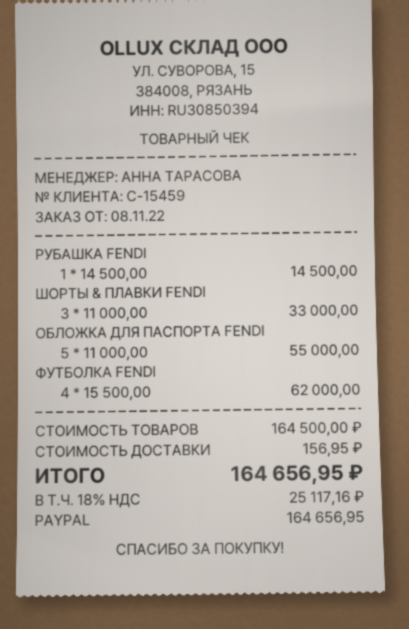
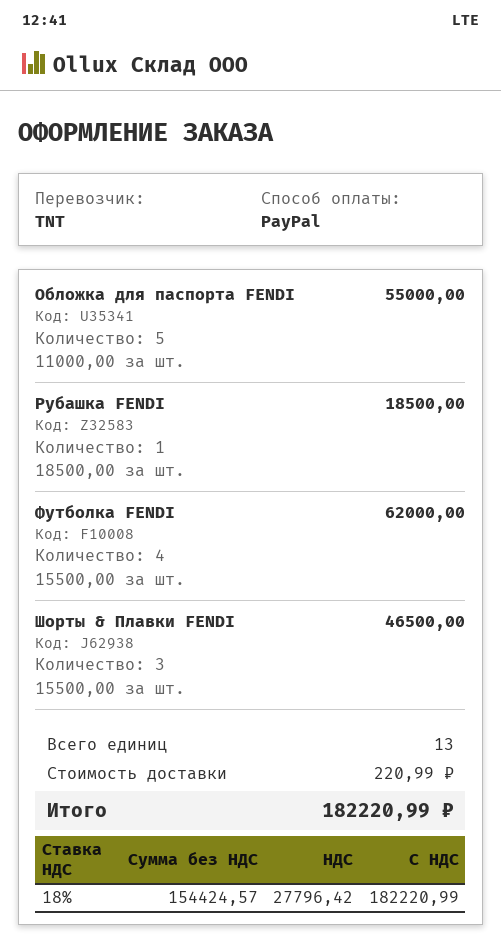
РУБАШКА FENDI: 1 x 14500.00 = 14500.00 -> 1 x 18500.00 = 18500.00
ШОРТЫ & ПЛАВКИ FENDI: 3 x 11000.00 = 33000.00 -> 3 x 15500.00 = 46500.00
shipping: 156.95 -> 220.99
tax: 18% = 25117.16 -> 18% = 27796.42
total: 164656.95 -> 182220.99

